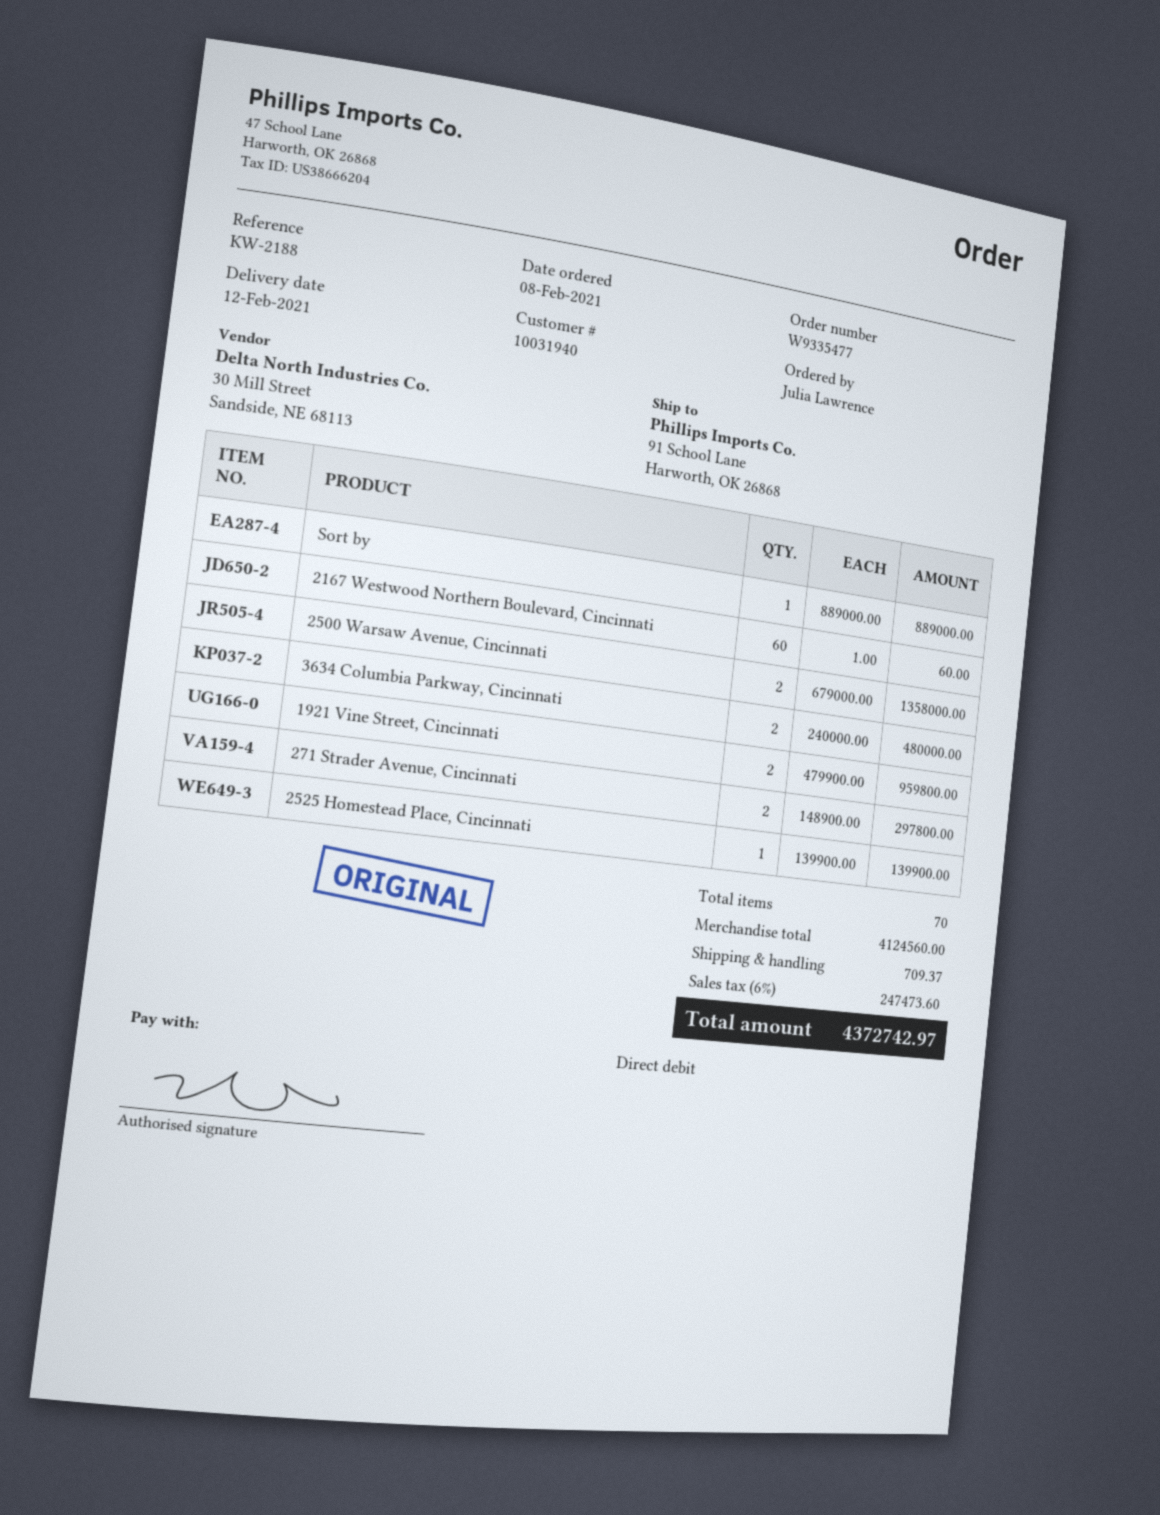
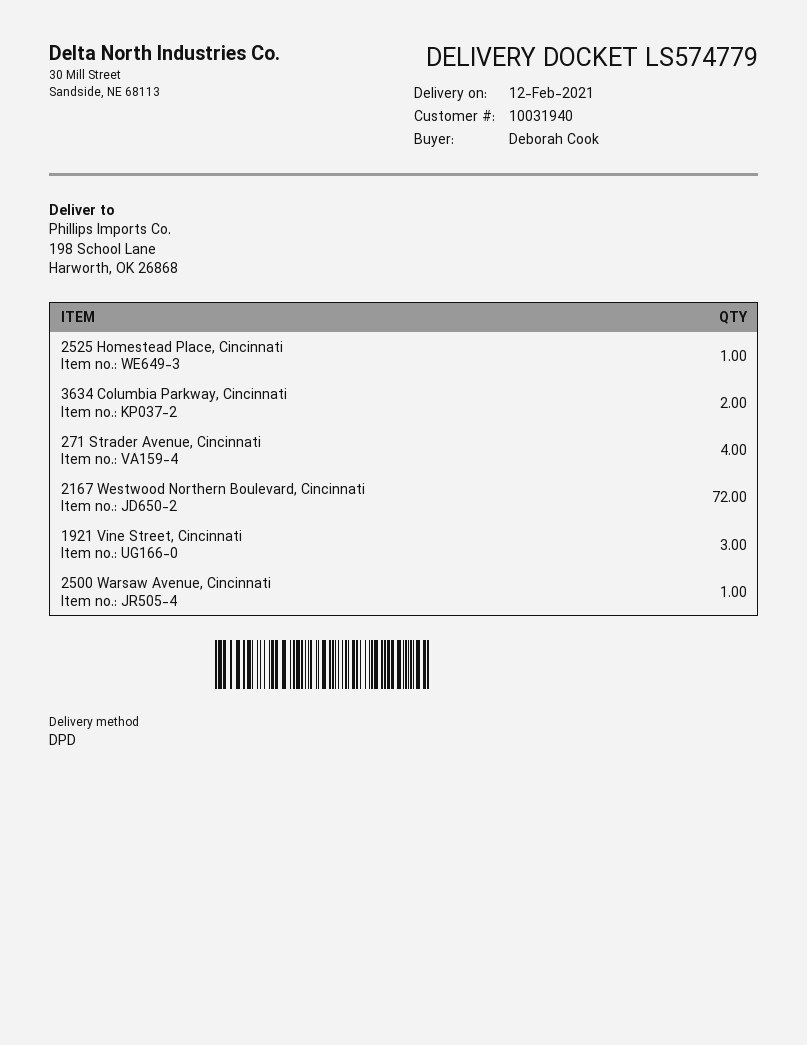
ordered by: Julia Lawrence -> Deborah Cook
ship to: 91 School Lane, Harworth, OK 26868 -> 198 School Lane, Harworth, OK 26868
Sort by: 1 -> none
2167 Westwood Northern Boulevard, Cincinnati: 60 -> 72
2500 Warsaw Avenue, Cincinnati: 2 -> 1
1921 Vine Street, Cincinnati: 2 -> 3
271 Strader Avenue, Cincinnati: 2 -> 4

